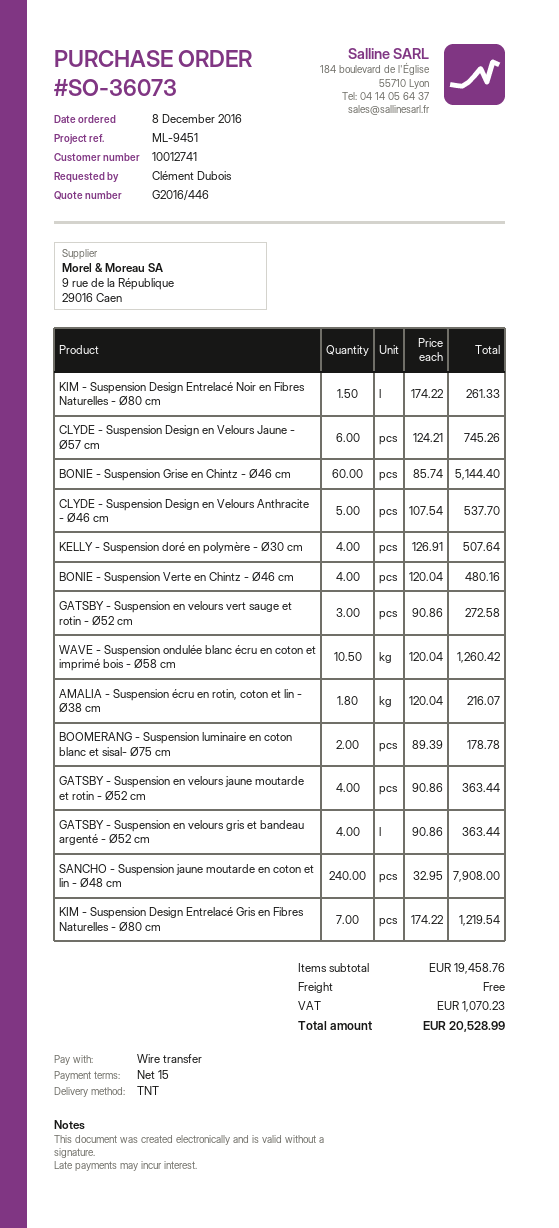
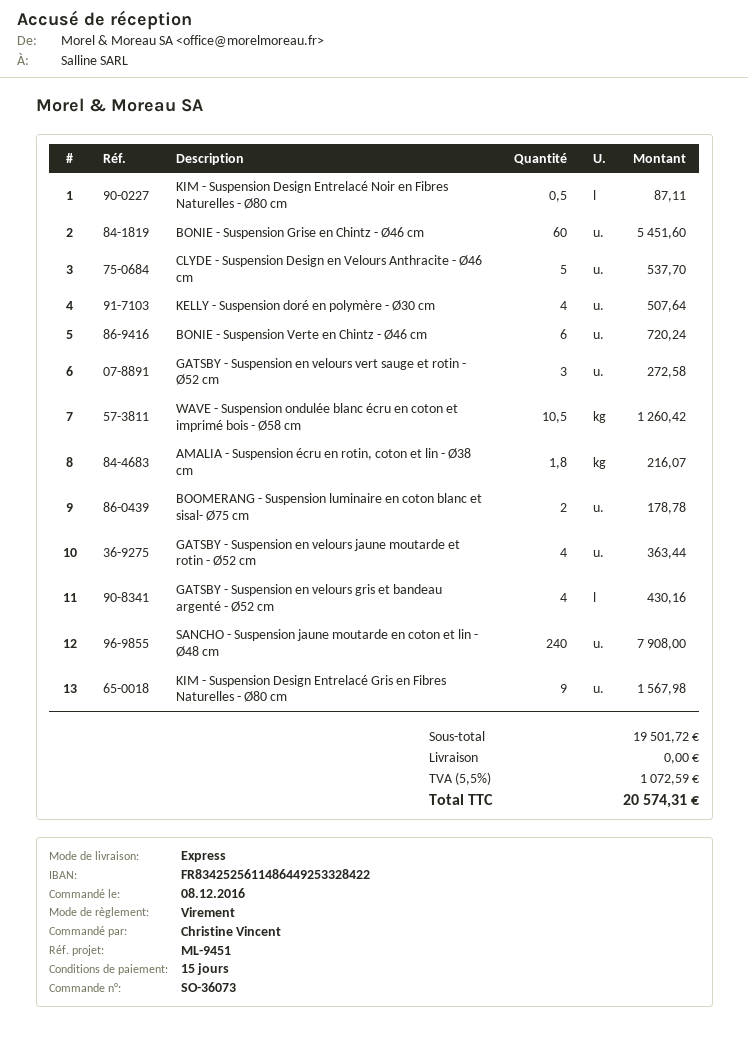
ordered by: Clément Dubois -> Christine Vincent
shipping method: TNT -> express
KIM - Suspension Design Entrelacé Noir en Fibres Naturelles - Ø80 cm: 1.5 for 261.33 -> 0.5 for 87.11
CLYDE - Suspension Design en Velours Jaune - Ø57 cm: 6 for 745.26 -> none
BONIE - Suspension Grise en Chintz - Ø46 cm: 60 for 5144.40 -> 60 for 5451.60
BONIE - Suspension Verte en Chintz - Ø46 cm: 4 for 480.16 -> 6 for 720.24
GATSBY - Suspension en velours gris et bandeau argenté - Ø52 cm: 4 for 363.44 -> 4 for 430.16
KIM - Suspension Design Entrelacé Gris en Fibres Naturelles - Ø80 cm: 7 for 1219.54 -> 9 for 1567.98
subtotal: 19458.76 -> 19501.72
tax: 1070.23 -> 1072.59
total: 20528.99 -> 20574.31

